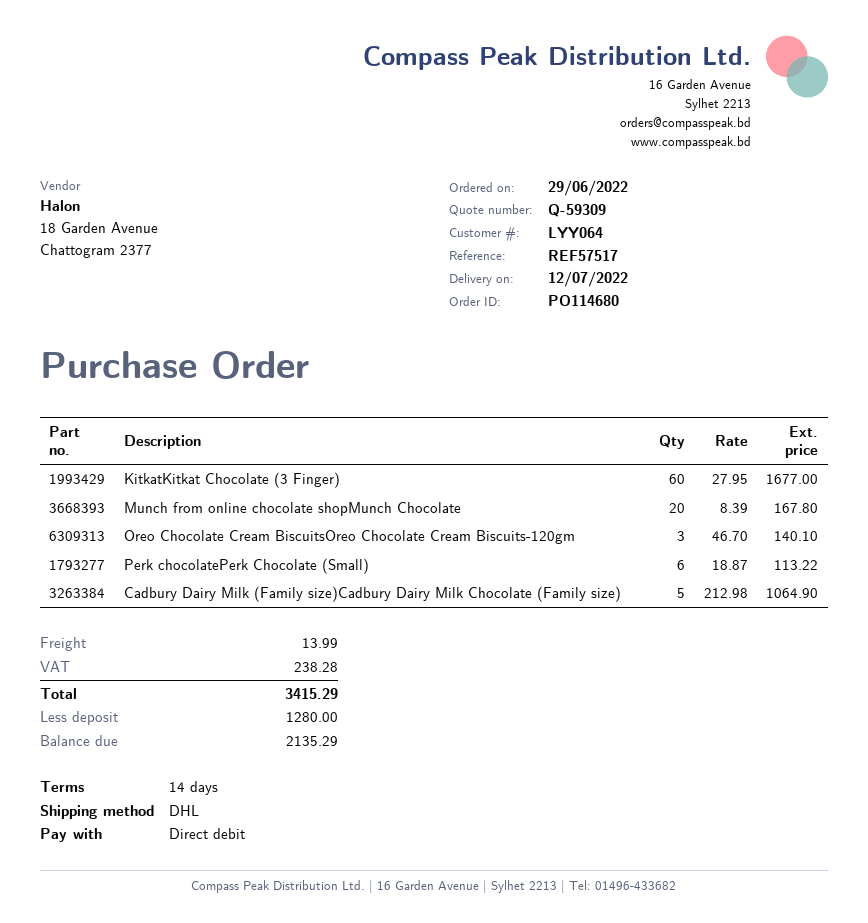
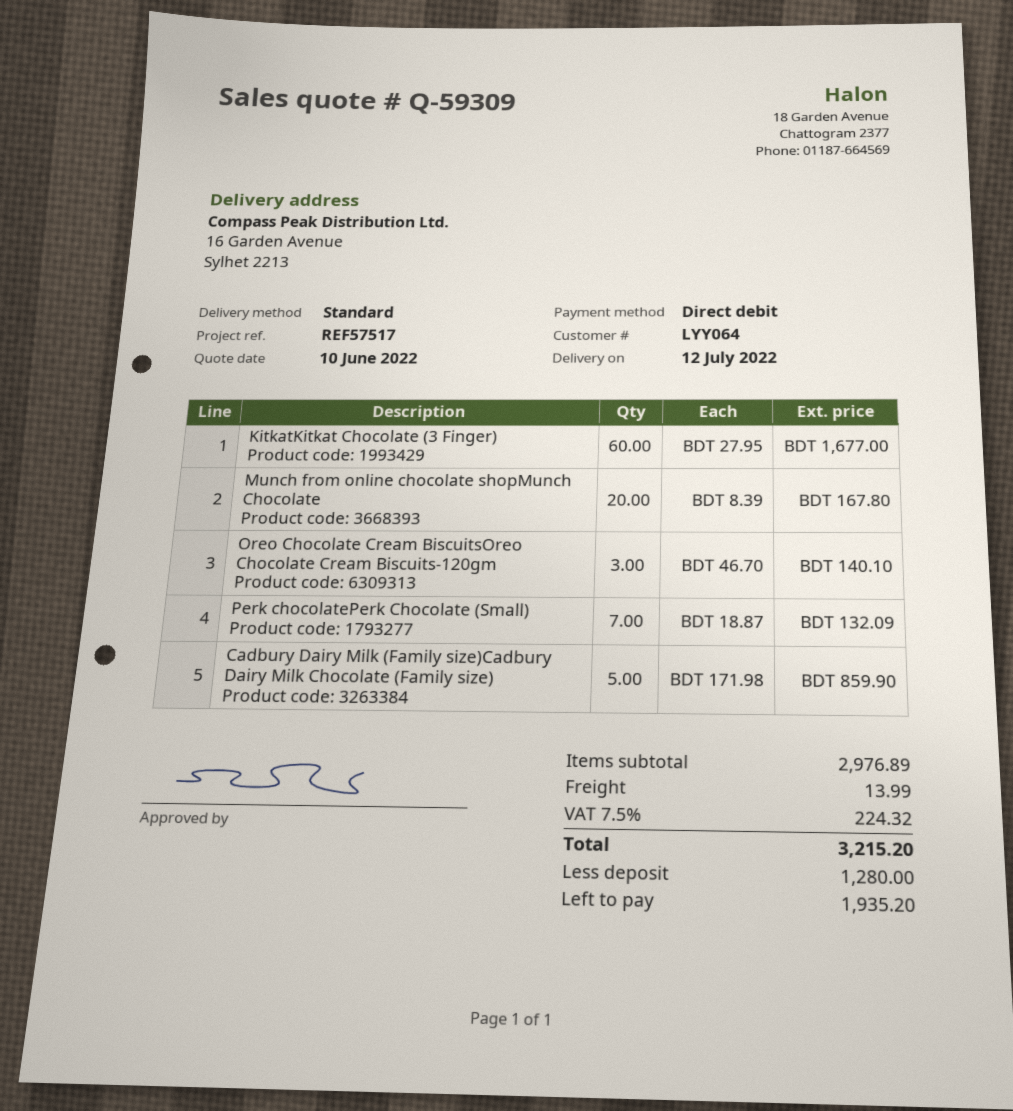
shipping method: DHL -> standard
Perk chocolatePerk Chocolate (Small): 6 x 18.87 = 113.22 -> 7 x 18.87 = 132.09
Cadbury Dairy Milk (Family size)Cadbury Dairy Milk Chocolate (Family size): 5 x 212.98 = 1064.90 -> 5 x 171.98 = 859.90
tax: 238.28 -> 224.32
total: 3415.29 -> 3215.20
balance: 2135.29 -> 1935.20

